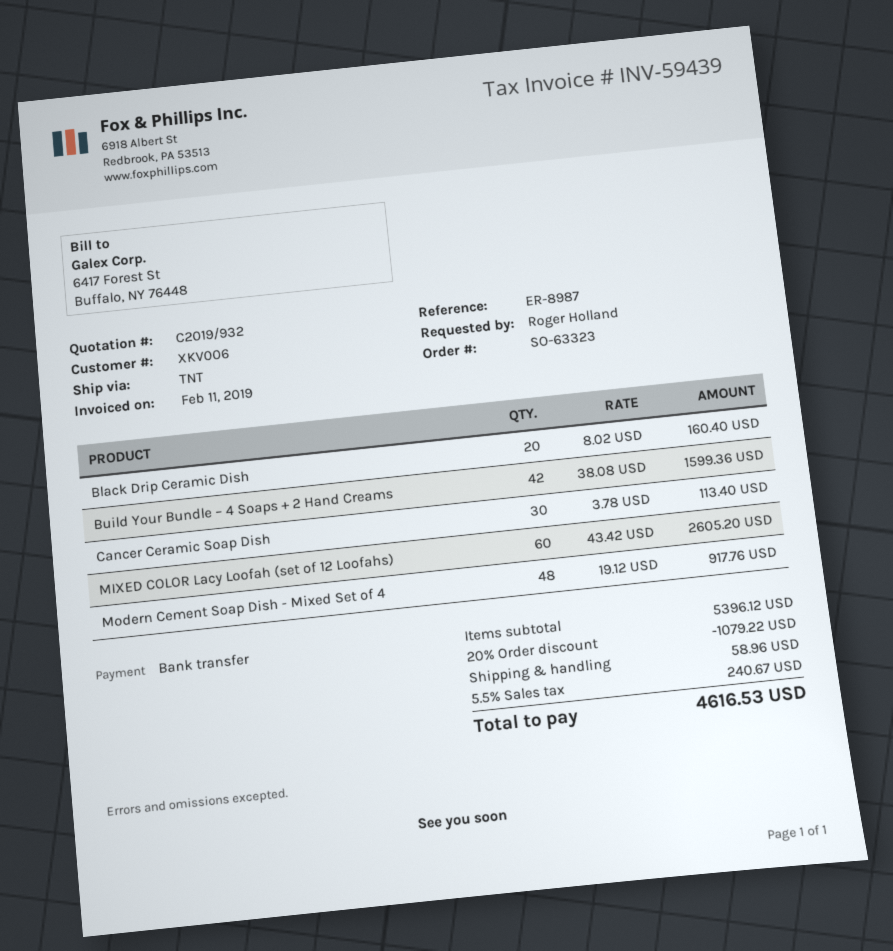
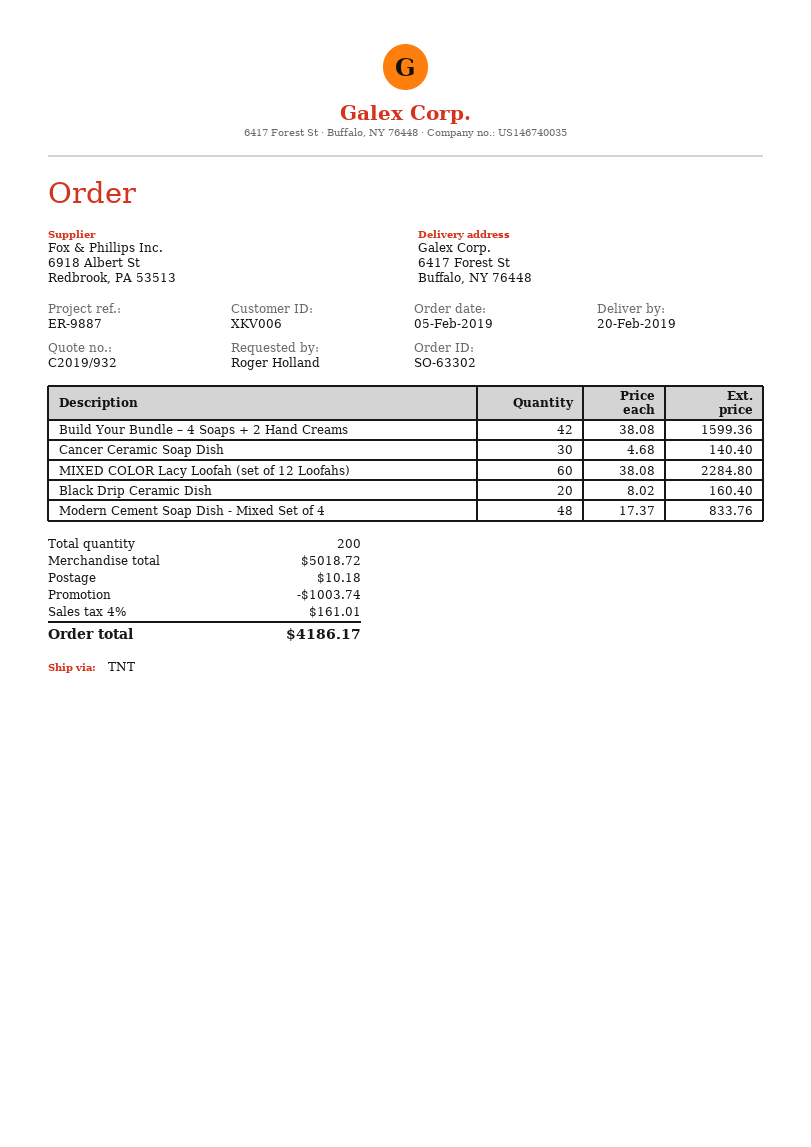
order number: SO-63323 -> SO-63302
reference: ER-8987 -> ER-9887
Cancer Ceramic Soap Dish: 30 x 3.78 = 113.40 -> 30 x 4.68 = 140.40
MIXED COLOR Lacy Loofah (set of 12 Loofahs): 60 x 43.42 = 2605.20 -> 60 x 38.08 = 2284.80
Modern Cement Soap Dish - Mixed Set of 4: 48 x 19.12 = 917.76 -> 48 x 17.37 = 833.76
subtotal: 5396.12 -> 5018.72
discount: 1079.22 -> 1003.74
shipping: 58.96 -> 10.18
tax: 5.5% = 240.67 -> 4% = 161.01
total: 4616.53 -> 4186.17

